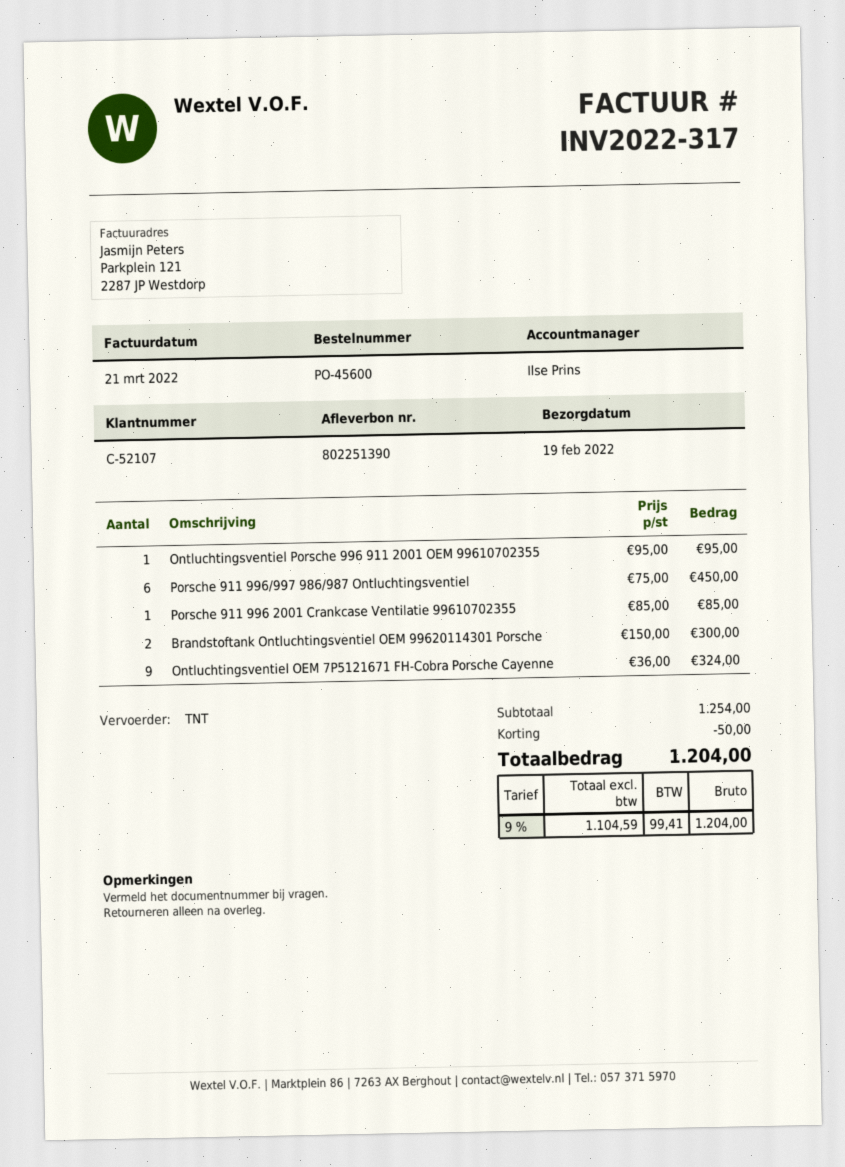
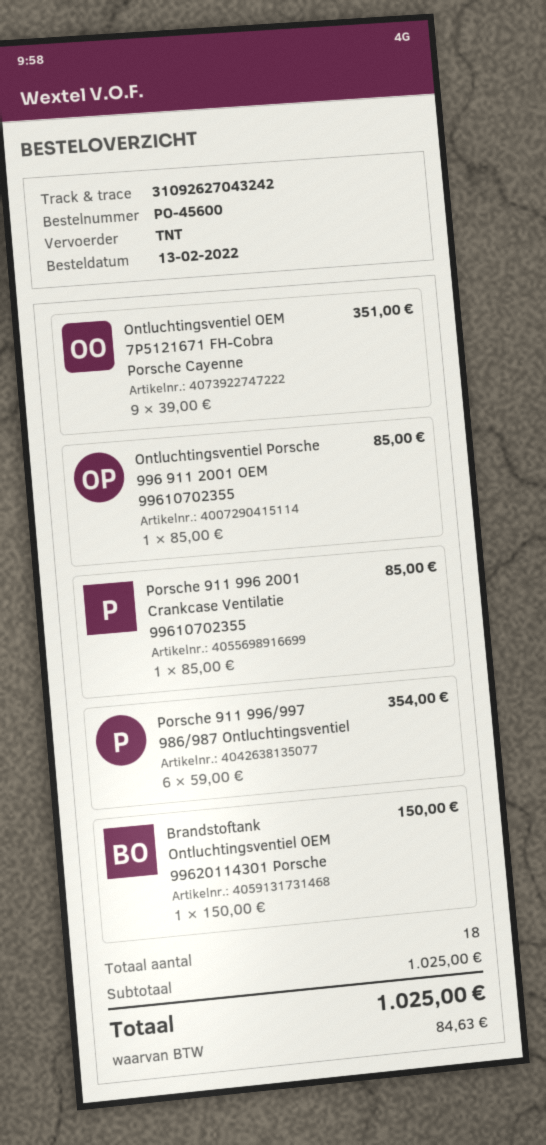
Ontluchtingsventiel Porsche 996 911 2001 OEM 99610702355: 1 x 95.00 = 95.00 -> 1 x 85.00 = 85.00
Porsche 911 996/997 986/987 Ontluchtingsventiel: 6 x 75.00 = 450.00 -> 6 x 59.00 = 354.00
Brandstoftank Ontluchtingsventiel OEM 99620114301 Porsche: 2 x 150.00 = 300.00 -> 1 x 150.00 = 150.00
Ontluchtingsventiel OEM 7P5121671 FH-Cobra Porsche Cayenne: 9 x 36.00 = 324.00 -> 9 x 39.00 = 351.00
subtotal: 1254.00 -> 1025.00
discount: 50.00 -> none
tax: 99.41 -> 84.63
total: 1204.00 -> 1025.00

